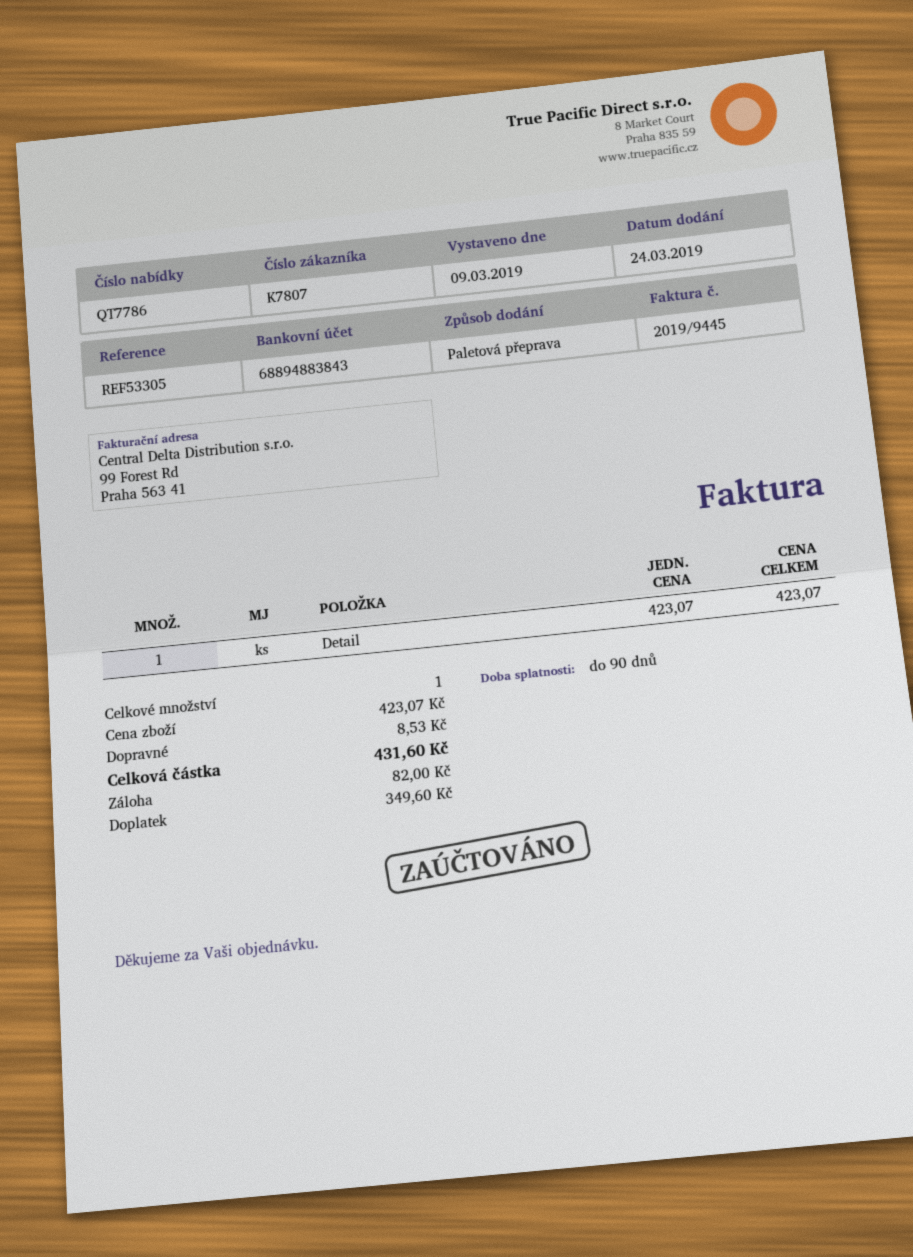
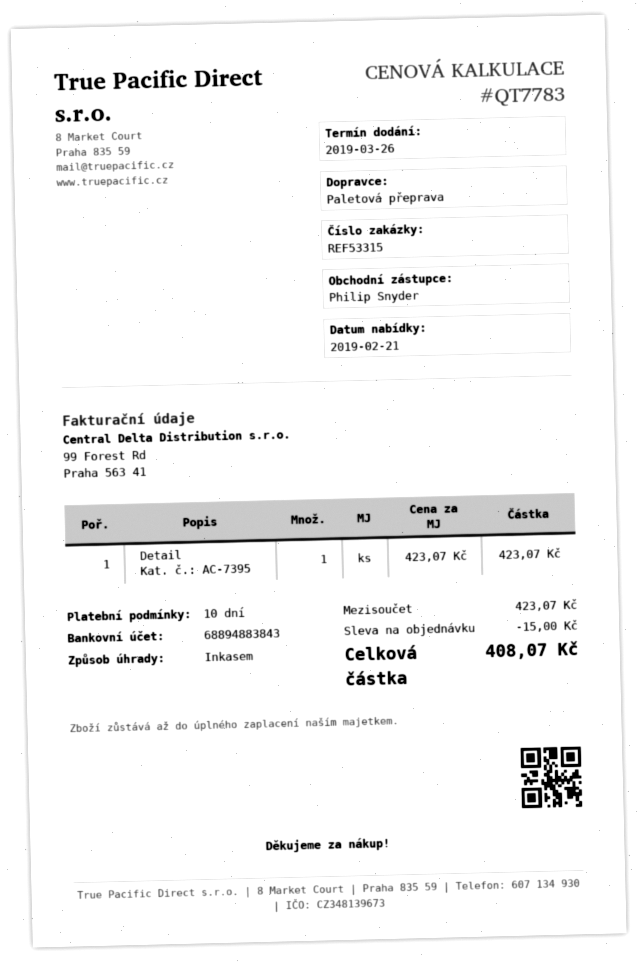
quote number: QT7786 -> QT7783
delivery date: 2019-03-24 -> 2019-03-26
payment terms: 90 days -> 10 days
reference: REF53305 -> REF53315
discount: none -> 15.00
shipping: 8.53 -> none
total: 431.60 -> 408.07

